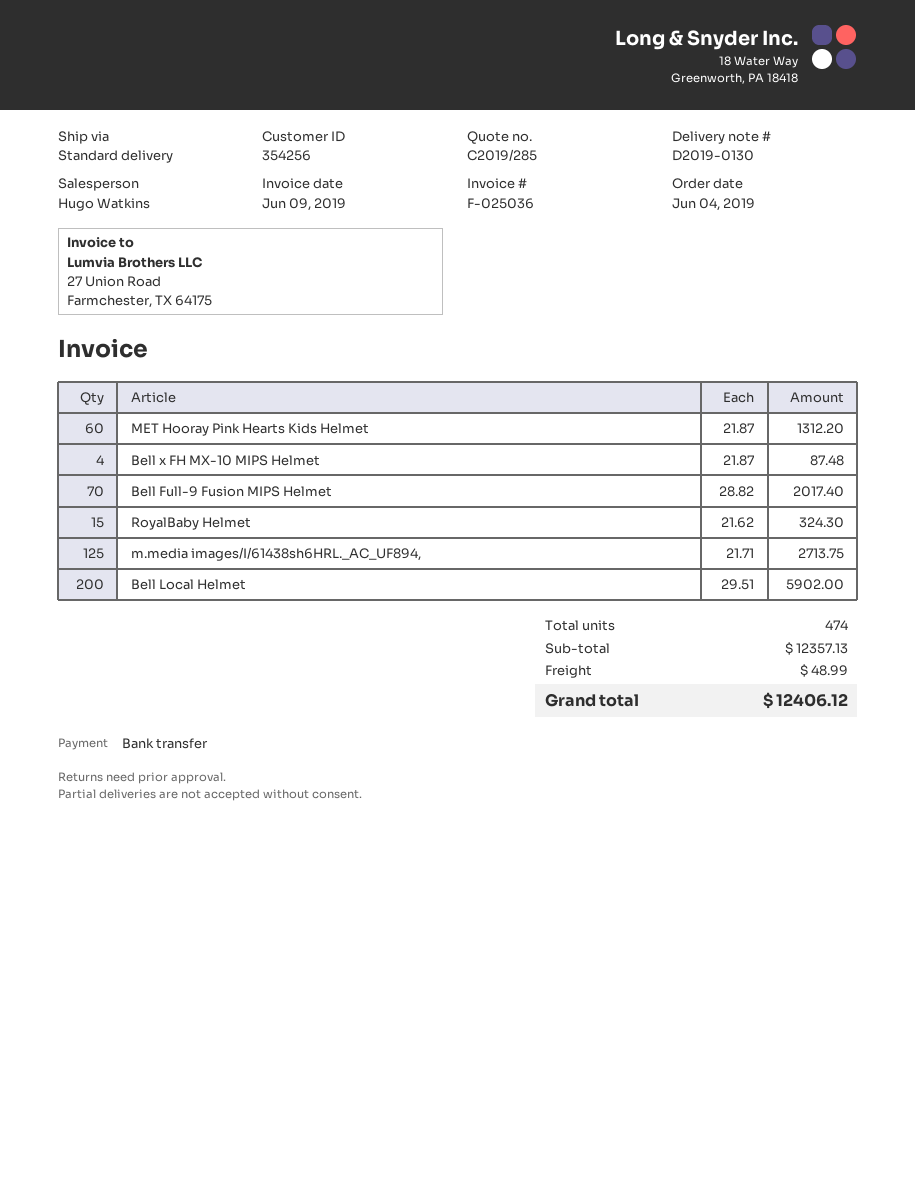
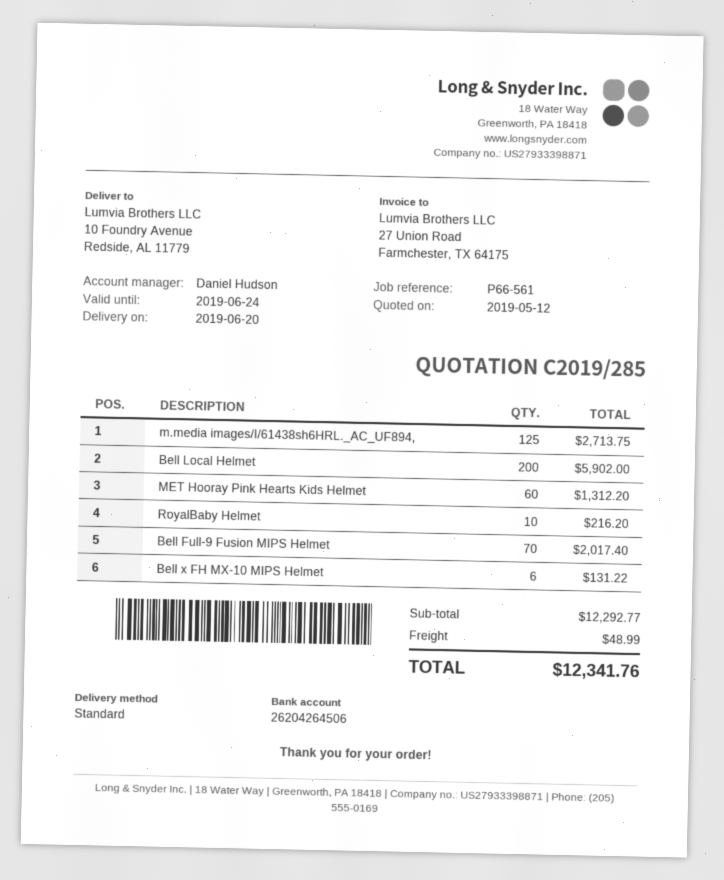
sales rep: Hugo Watkins -> Daniel Hudson
Bell x FH MX-10 MIPS Helmet: 4 for 87.48 -> 6 for 131.22
RoyalBaby Helmet: 15 for 324.30 -> 10 for 216.20
subtotal: 12357.13 -> 12292.77
total: 12406.12 -> 12341.76

